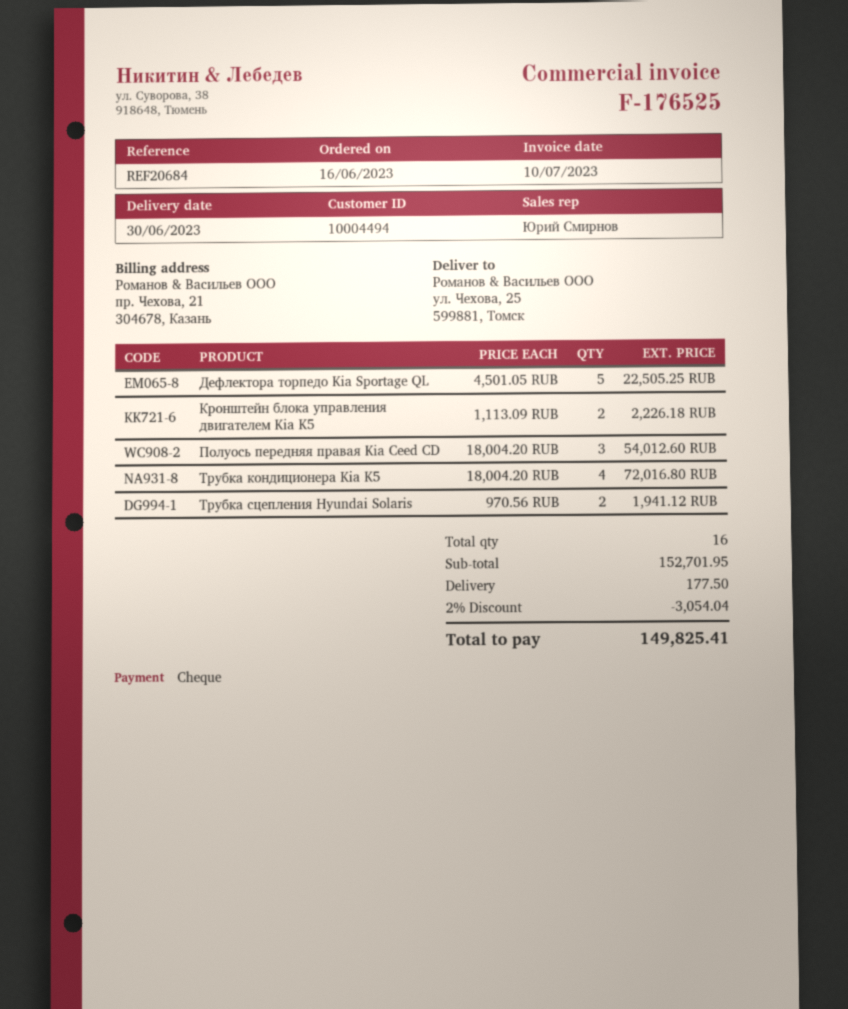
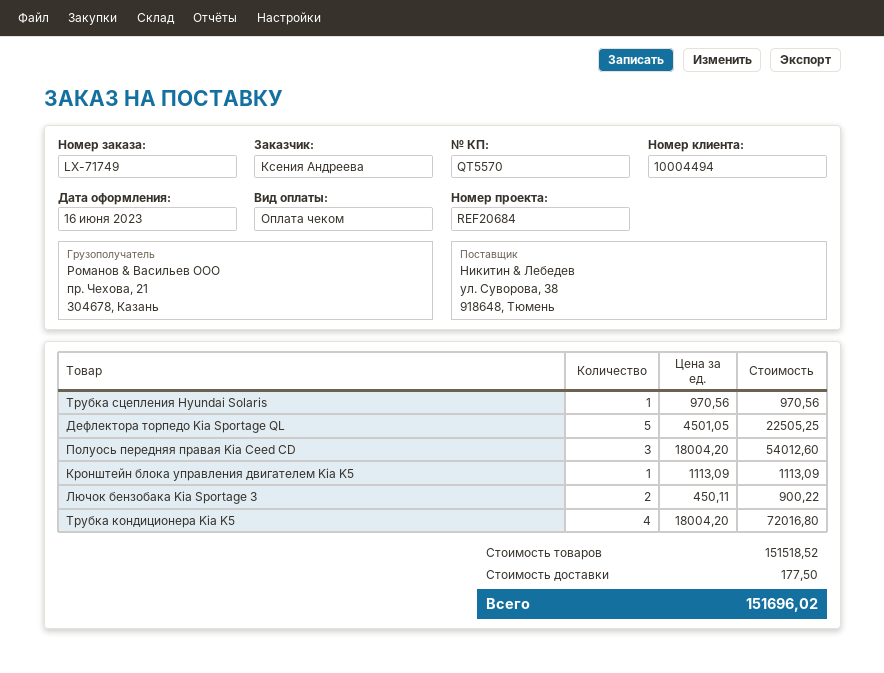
ship to: ул. Чехова, 25, 599881, Томск -> пр. Чехова, 21, 304678, Казань
Кронштейн блока управления двигателем Kia K5: 2 x 1113.09 = 2226.18 -> 1 x 1113.09 = 1113.09
Трубка сцепления Hyundai Solaris: 2 x 970.56 = 1941.12 -> 1 x 970.56 = 970.56
Лючок бензобака Kia Sportage 3: none -> 2 x 450.11 = 900.22
subtotal: 152701.95 -> 151518.52
discount: 2% = 3054.04 -> none
total: 149825.41 -> 151696.02

